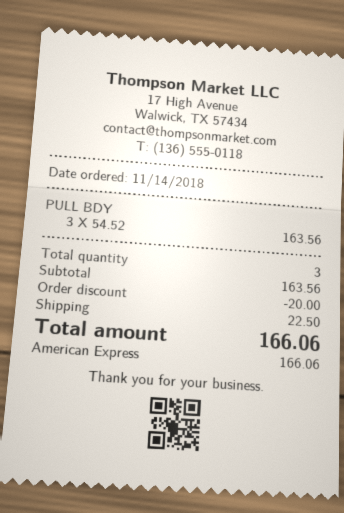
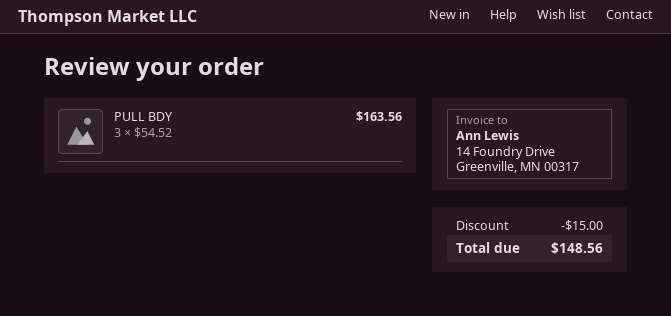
discount: 20.00 -> 15.00
shipping: 22.50 -> none
total: 166.06 -> 148.56

